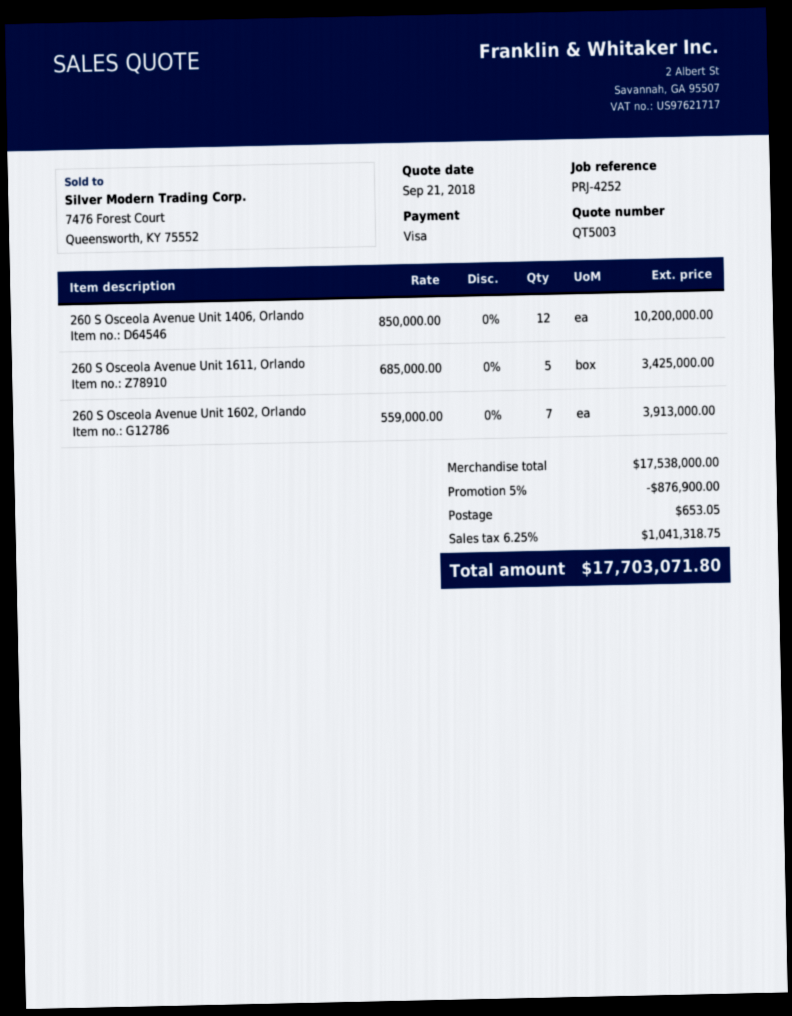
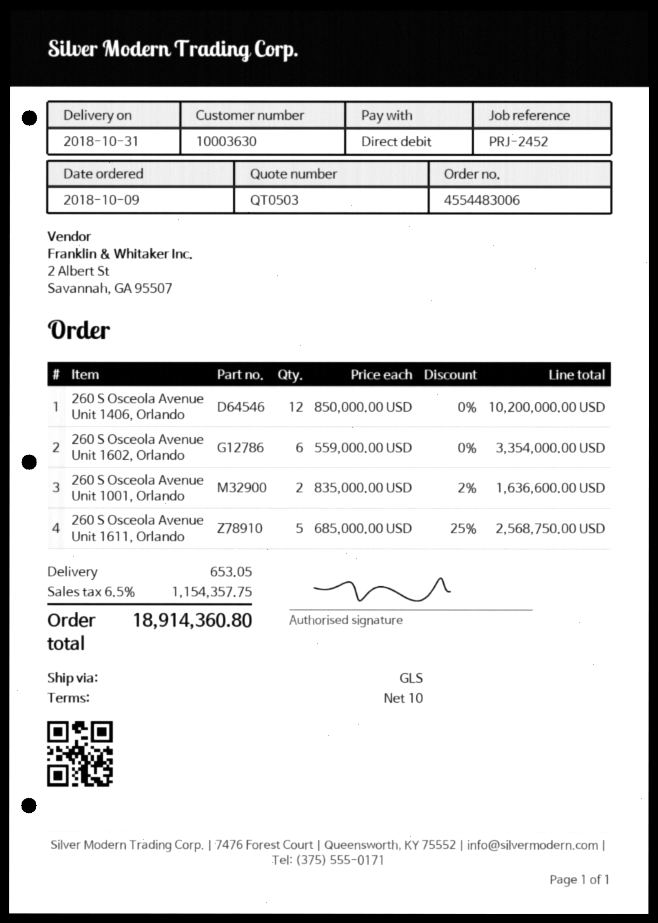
quote number: QT5003 -> QT0503
reference: PRJ-4252 -> PRJ-2452
payment method: Visa -> direct debit
260 S Osceola Avenue Unit 1611, Orlando: 5 x 685000.00 = 3425000.00 -> 5 x 685000.00 - 25% = 2568750.00
260 S Osceola Avenue Unit 1602, Orlando: 7 x 559000.00 = 3913000.00 -> 6 x 559000.00 = 3354000.00
260 S Osceola Avenue Unit 1001, Orlando: none -> 2 x 835000.00 - 2% = 1636600.00
discount: 5% = 876900.00 -> none
tax: 6.25% = 1041318.75 -> 6.5% = 1154357.75
total: 17703071.80 -> 18914360.80

